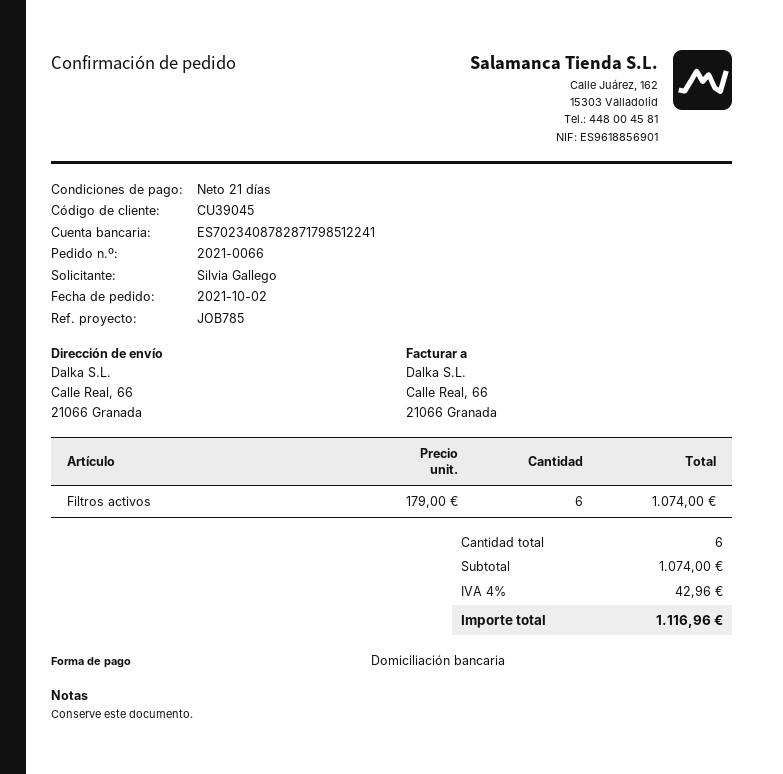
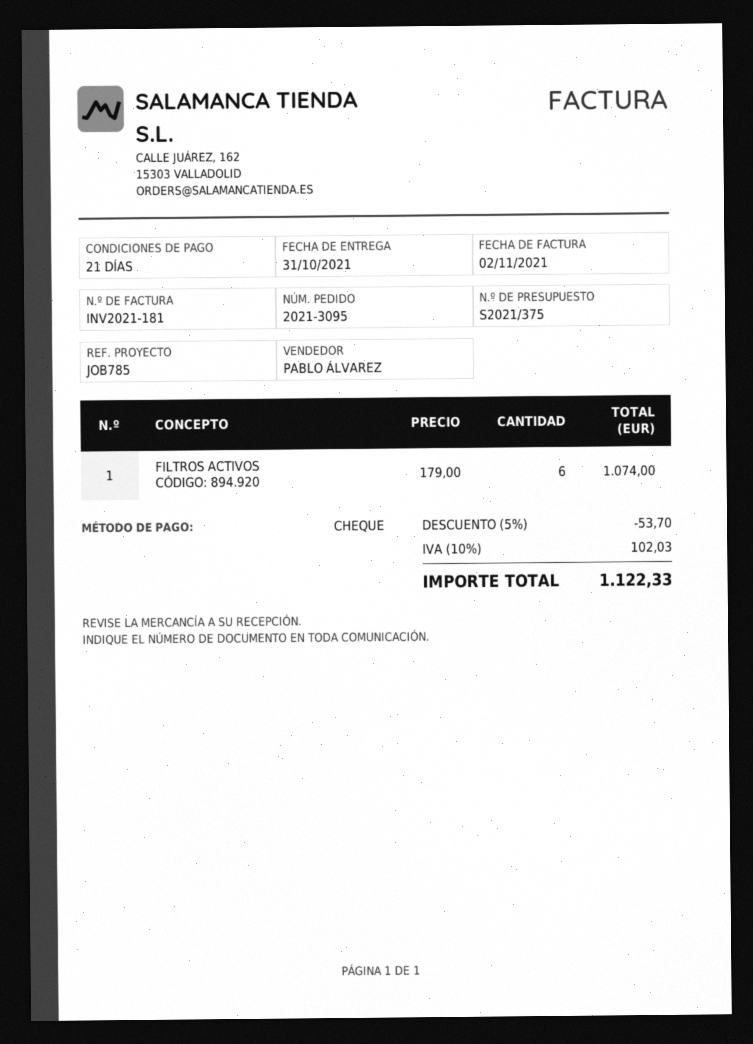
order number: 2021-0066 -> 2021-3095
payment method: direct debit -> cheque
discount: none -> 5% = 53.70
tax: 4% = 42.96 -> 10% = 102.03
total: 1116.96 -> 1122.33

